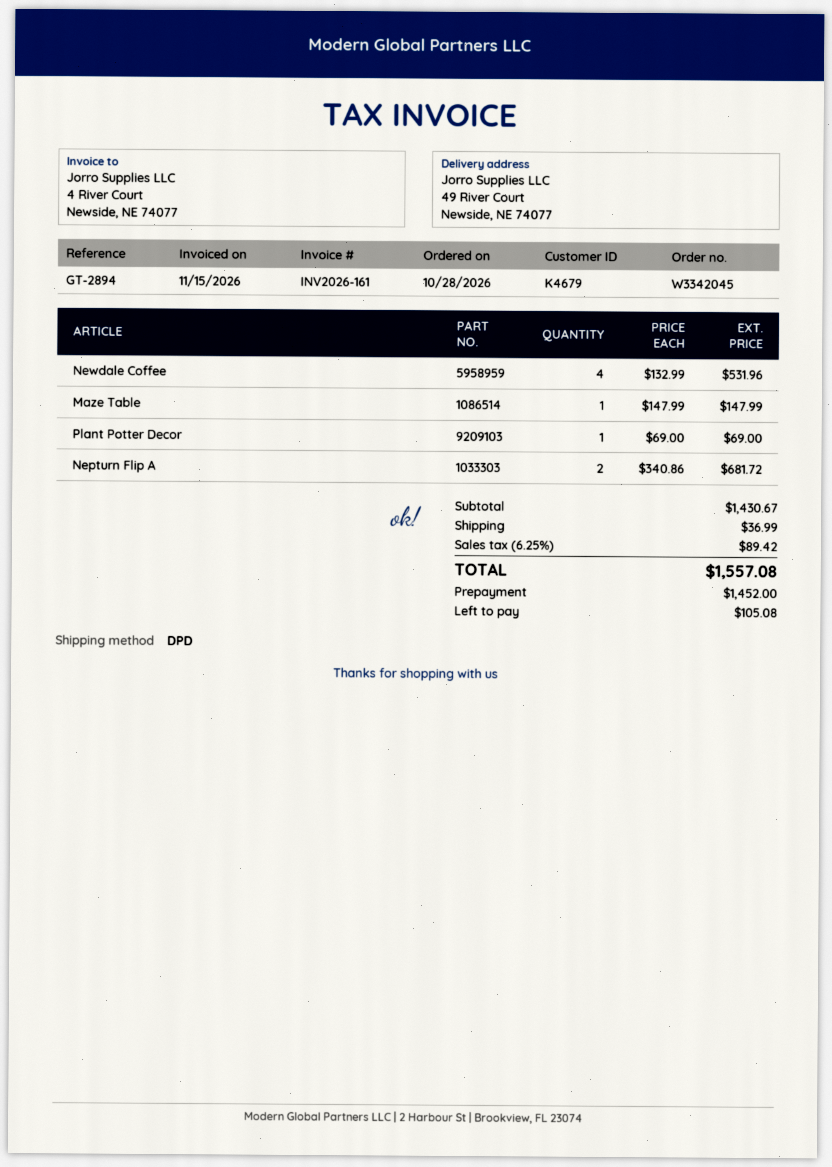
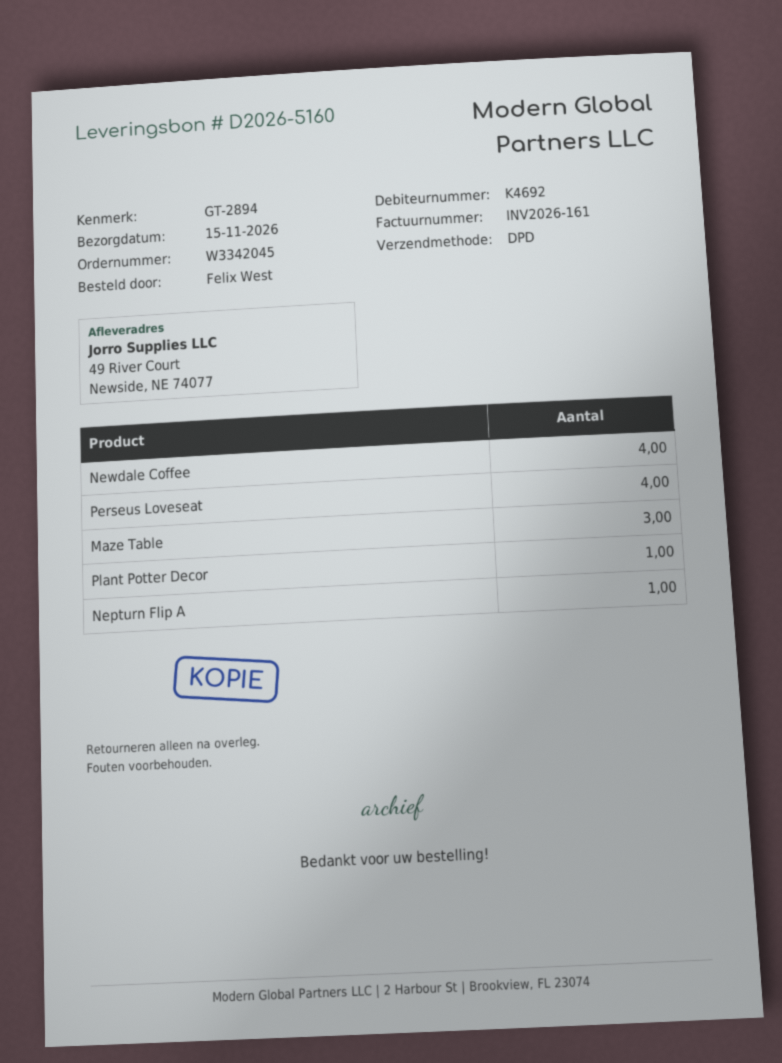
customer number: K4679 -> K4692
Maze Table: 1 -> 3
Nepturn Flip A: 2 -> 1
Perseus Loveseat: none -> 4

